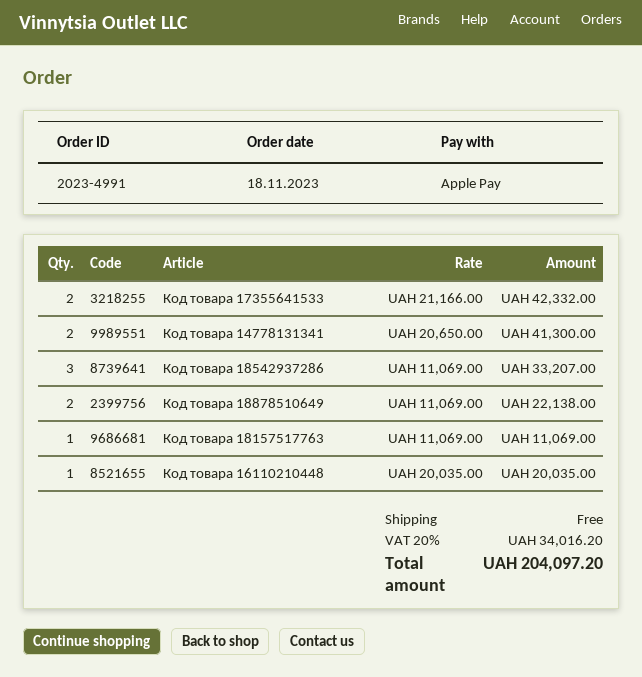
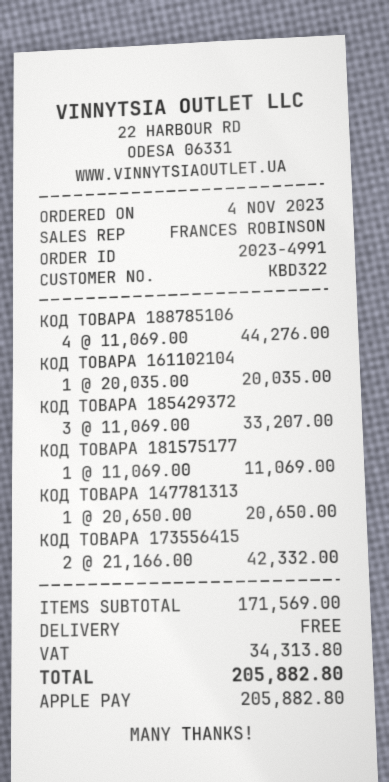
order date: 2023-11-18 -> 2023-11-04
Код товара 14778131341: 2 x 20650.00 = 41300.00 -> 1 x 20650.00 = 20650.00
Код товара 18878510649: 2 x 11069.00 = 22138.00 -> 4 x 11069.00 = 44276.00
tax: 34016.20 -> 34313.80
total: 204097.20 -> 205882.80

